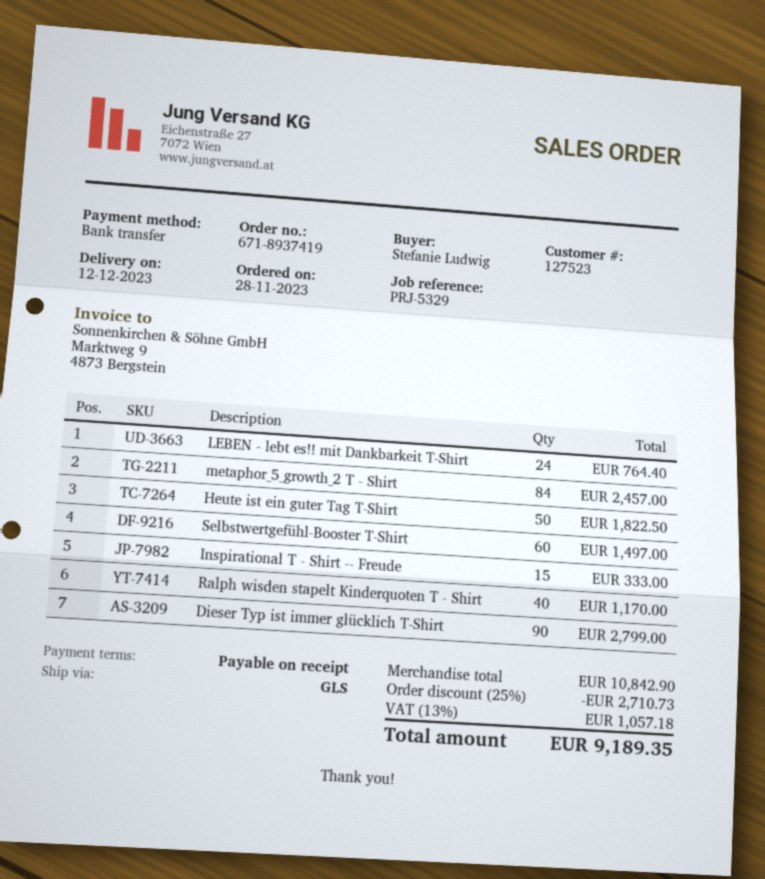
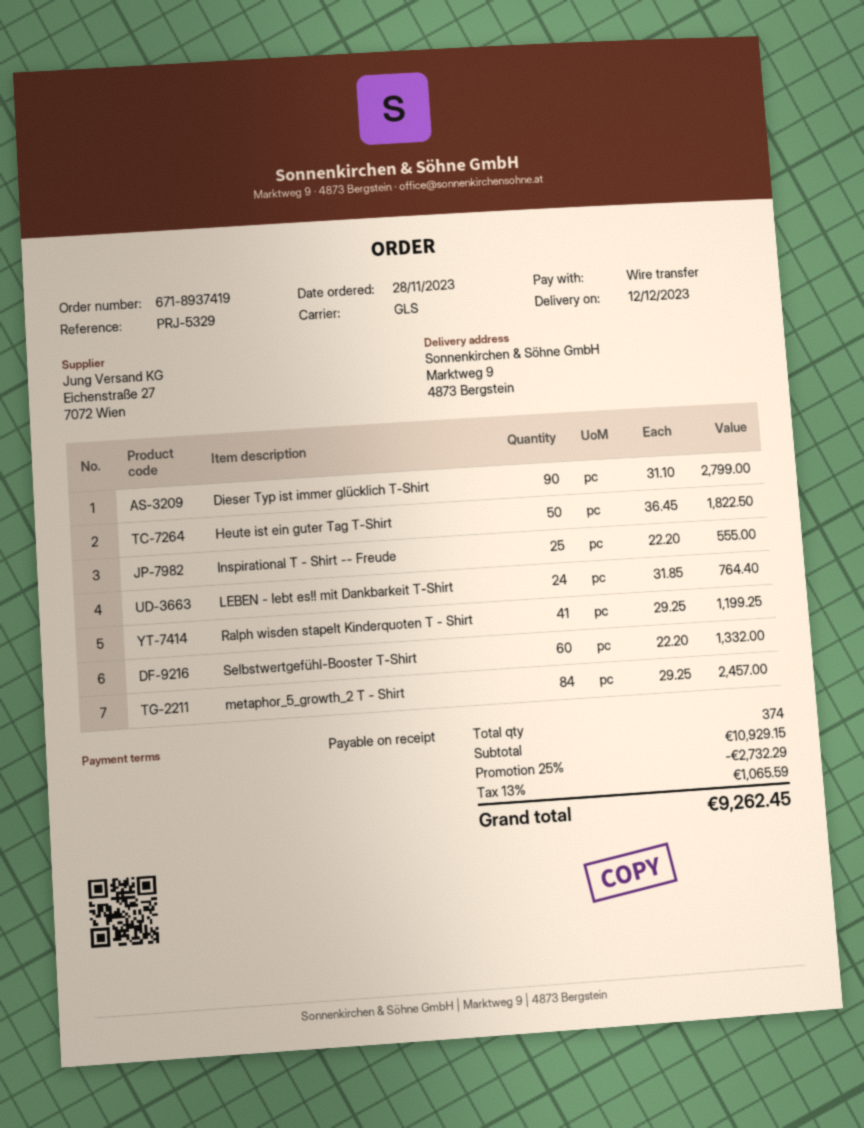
Selbstwertgefühl-Booster T-Shirt: 60 for 1497.00 -> 60 for 1332.00
Inspirational T - Shirt -- Freude: 15 for 333.00 -> 25 for 555.00
Ralph wisden stapelt Kinderquoten T - Shirt: 40 for 1170.00 -> 41 for 1199.25
subtotal: 10842.90 -> 10929.15
discount: 25% = 2710.73 -> 25% = 2732.29
tax: 13% = 1057.18 -> 13% = 1065.59
total: 9189.35 -> 9262.45

